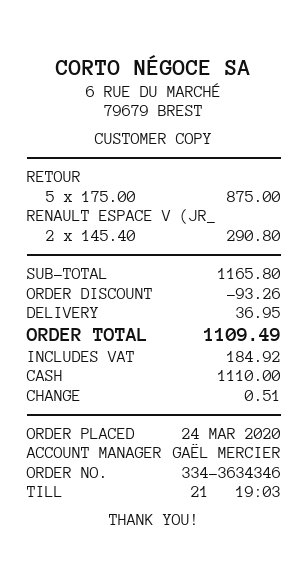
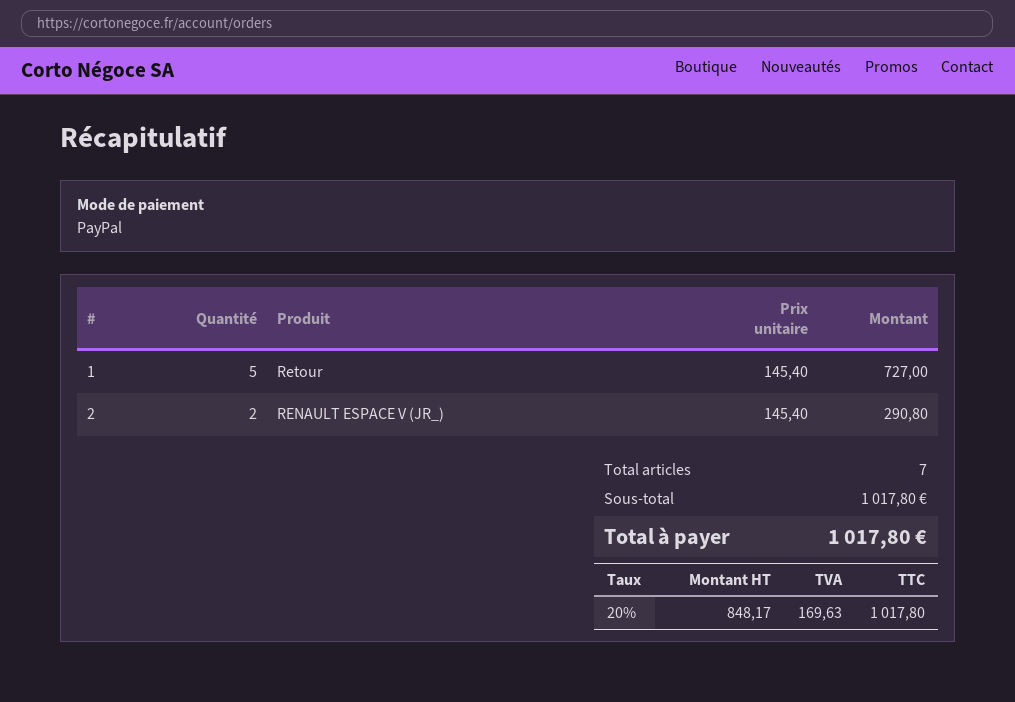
payment method: cash -> PayPal
RETOUR: 5 x 175.00 = 875.00 -> 5 x 145.40 = 727.00
subtotal: 1165.80 -> 1017.80
discount: 93.26 -> none
shipping: 36.95 -> none
tax: 184.92 -> 169.63
total: 1109.49 -> 1017.80

